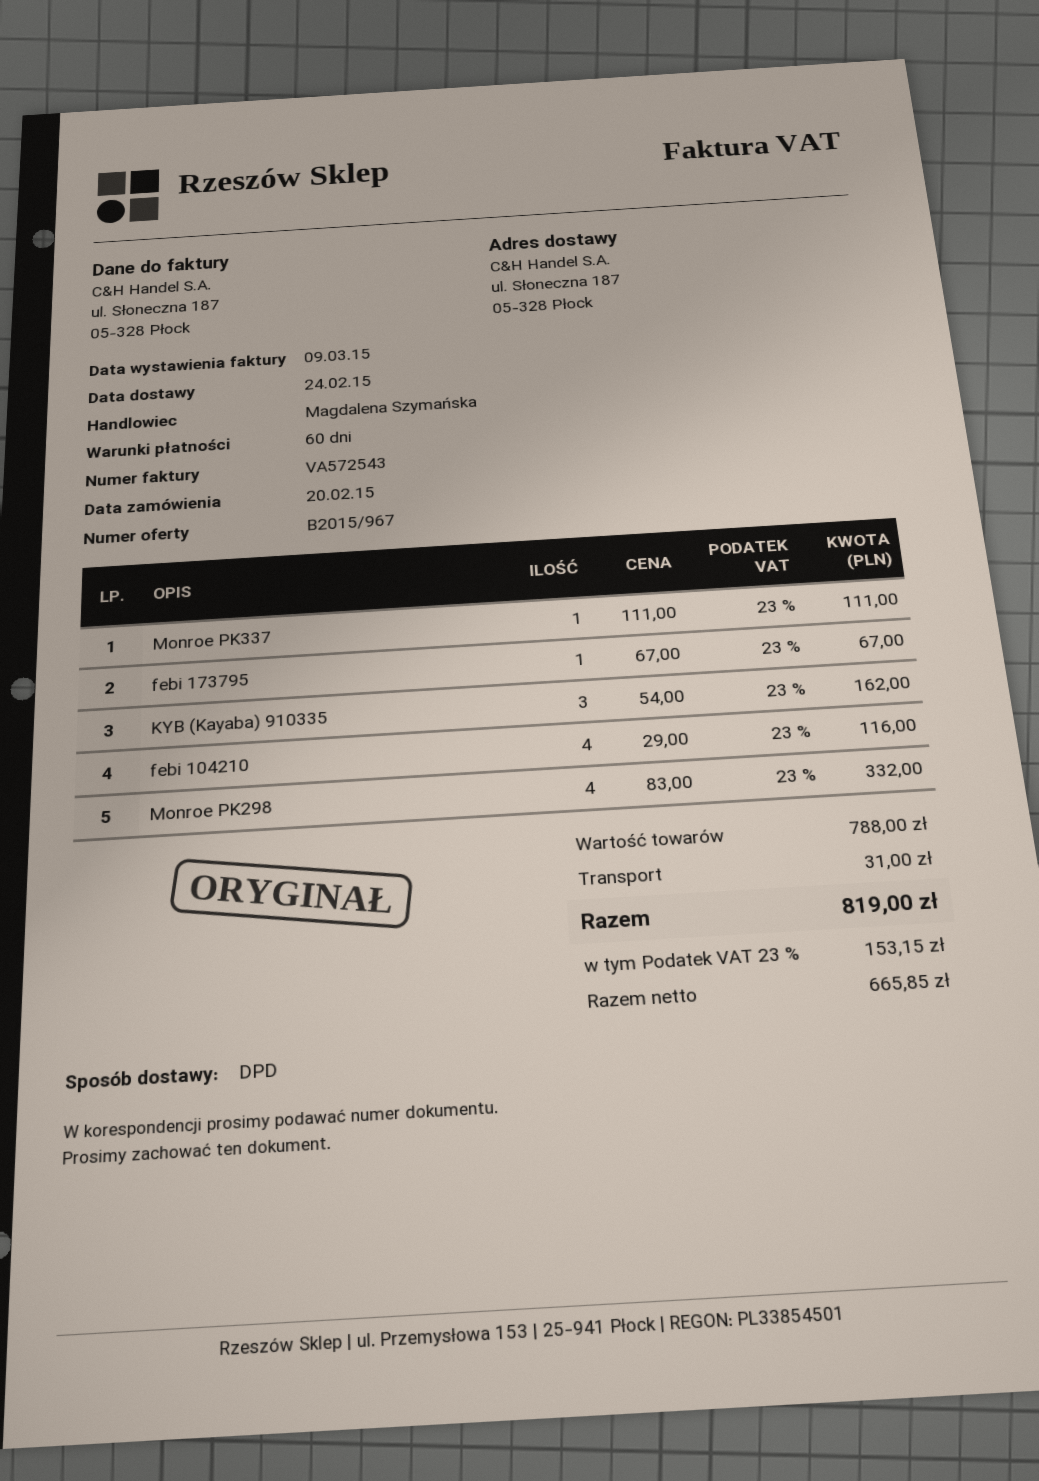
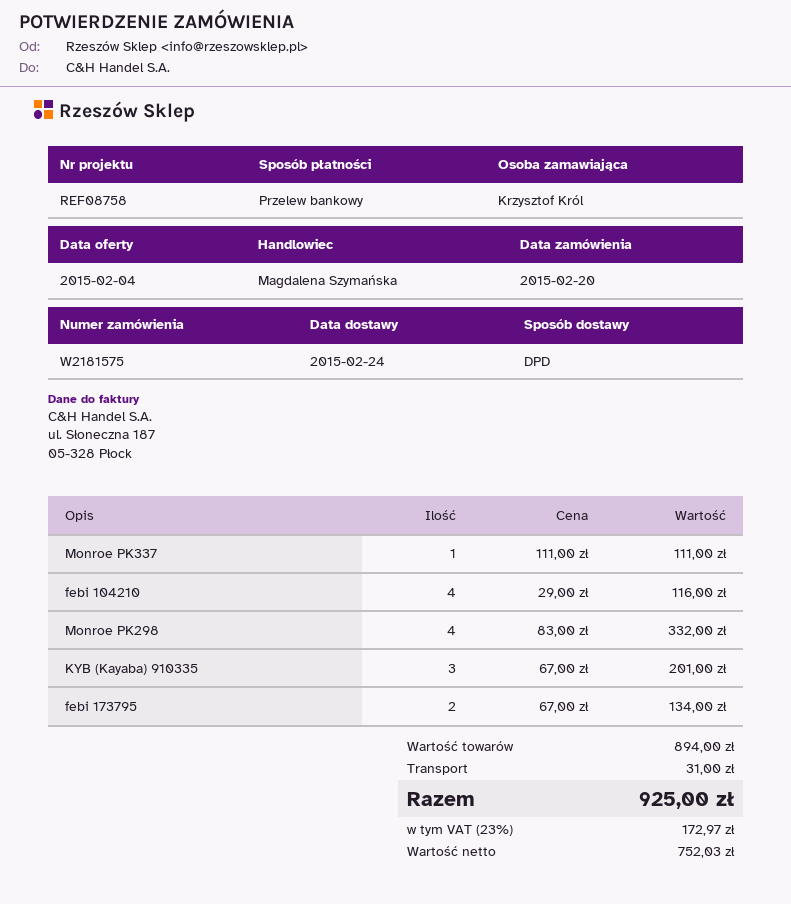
febi 173795: 1 x 67.00 = 67.00 -> 2 x 67.00 = 134.00
KYB (Kayaba) 910335: 3 x 54.00 = 162.00 -> 3 x 67.00 = 201.00
subtotal: 788.00 -> 894.00
net: 665.85 -> 752.03
tax: 23% = 153.15 -> 23% = 172.97
total: 819.00 -> 925.00

